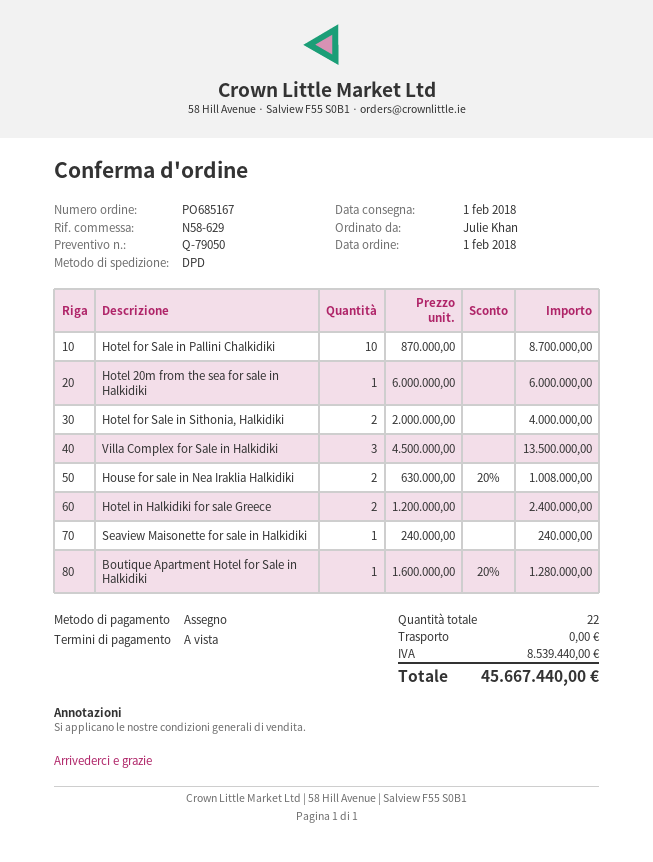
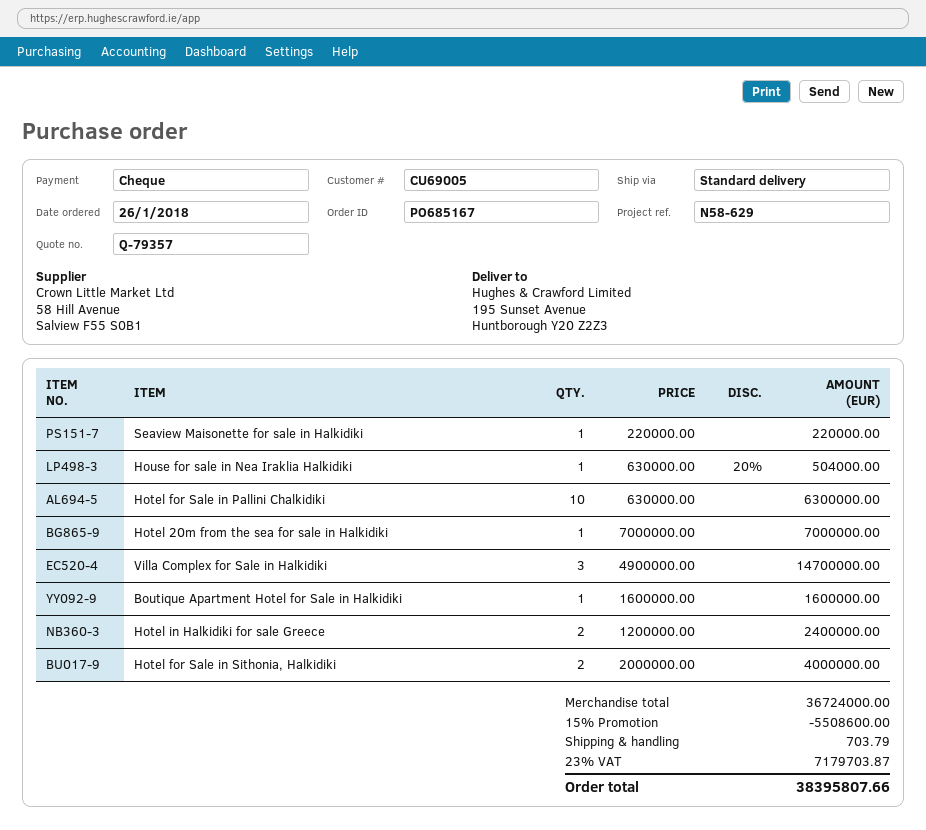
quote number: Q-79050 -> Q-79357
order date: 2018-02-01 -> 2018-01-26
shipping method: DPD -> standard
Hotel for Sale in Pallini Chalkidiki: 10 x 870000.00 = 8700000.00 -> 10 x 630000.00 = 6300000.00
Hotel 20m from the sea for sale in Halkidiki: 1 x 6000000.00 = 6000000.00 -> 1 x 7000000.00 = 7000000.00
Villa Complex for Sale in Halkidiki: 3 x 4500000.00 = 13500000.00 -> 3 x 4900000.00 = 14700000.00
House for sale in Nea Iraklia Halkidiki: 2 x 630000.00 - 20% = 1008000.00 -> 1 x 630000.00 - 20% = 504000.00
Seaview Maisonette for sale in Halkidiki: 1 x 240000.00 = 240000.00 -> 1 x 220000.00 = 220000.00
Boutique Apartment Hotel for Sale in Halkidiki: 1 x 1600000.00 - 20% = 1280000.00 -> 1 x 1600000.00 = 1600000.00
discount: none -> 15% = 5508600.00
shipping: 0.00 -> 703.79
tax: 8539440.00 -> 7179703.87
total: 45667440.00 -> 38395807.66

